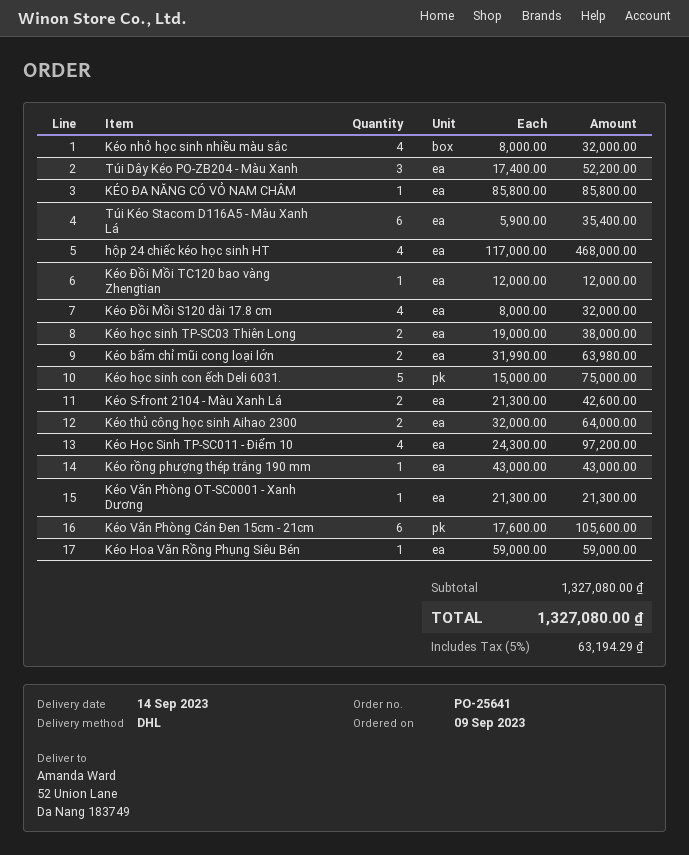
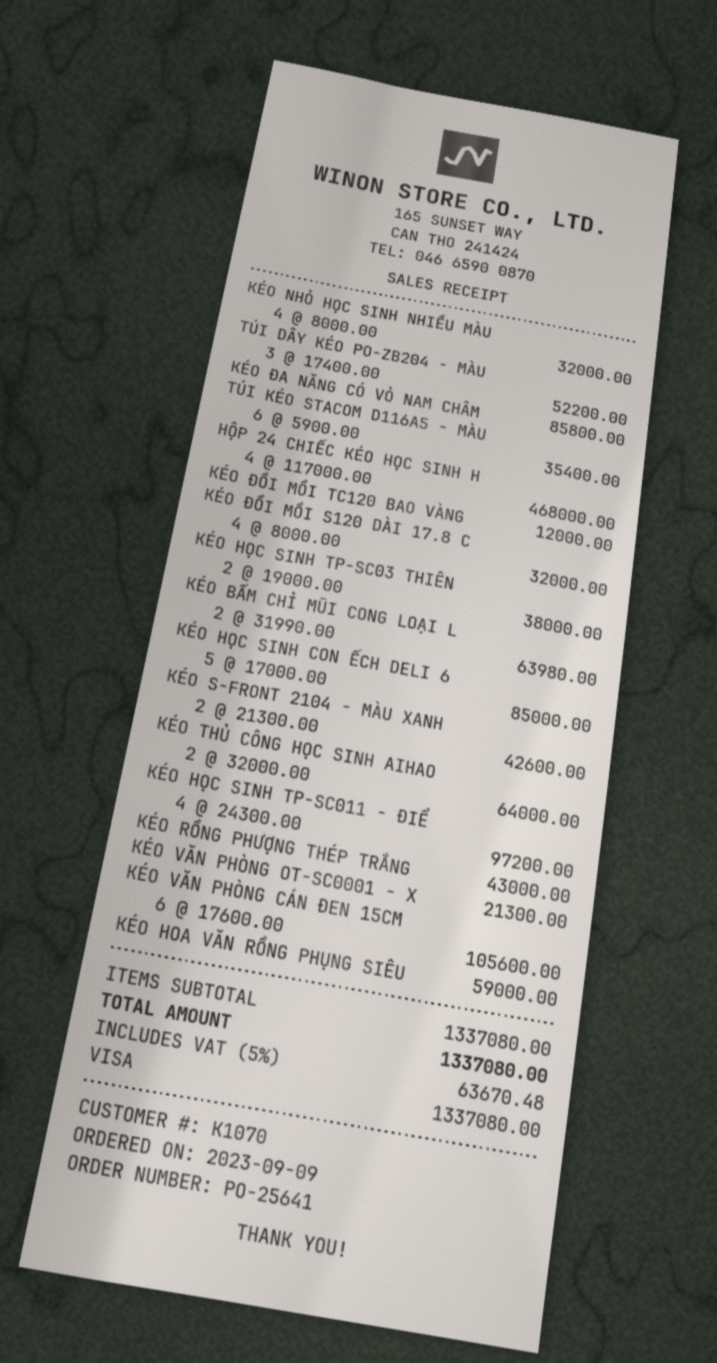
Kéo học sinh con ếch Deli 6031.: 5 x 15000.00 = 75000.00 -> 5 x 17000.00 = 85000.00
subtotal: 1327080.00 -> 1337080.00
tax: 5% = 63194.29 -> 5% = 63670.48
total: 1327080.00 -> 1337080.00

